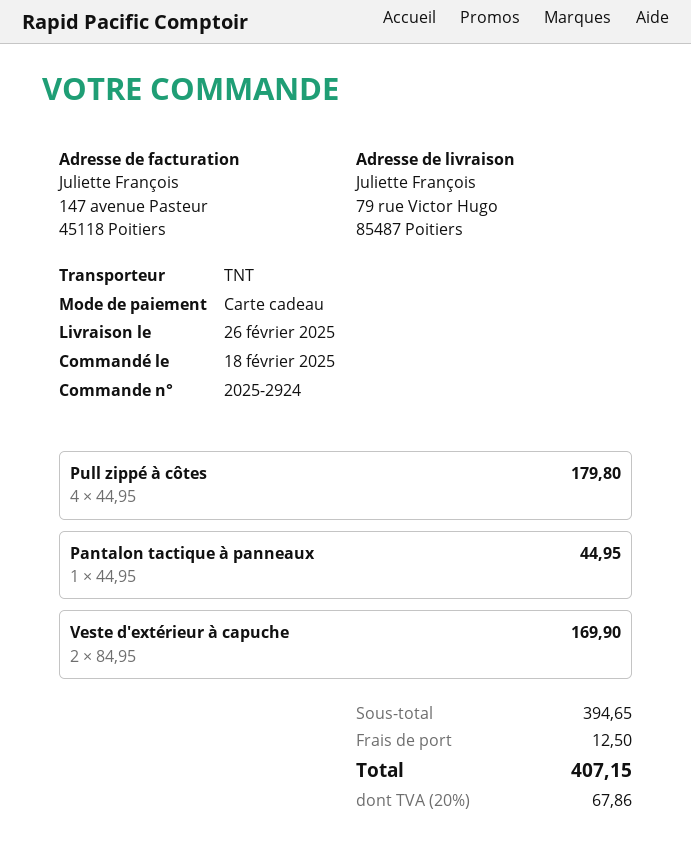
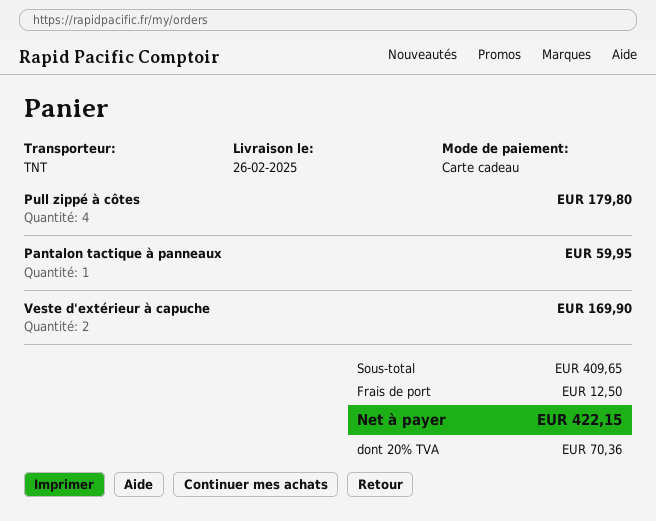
Pantalon tactique à panneaux: 1 for 44.95 -> 1 for 59.95
subtotal: 394.65 -> 409.65
tax: 20% = 67.86 -> 20% = 70.36
total: 407.15 -> 422.15

